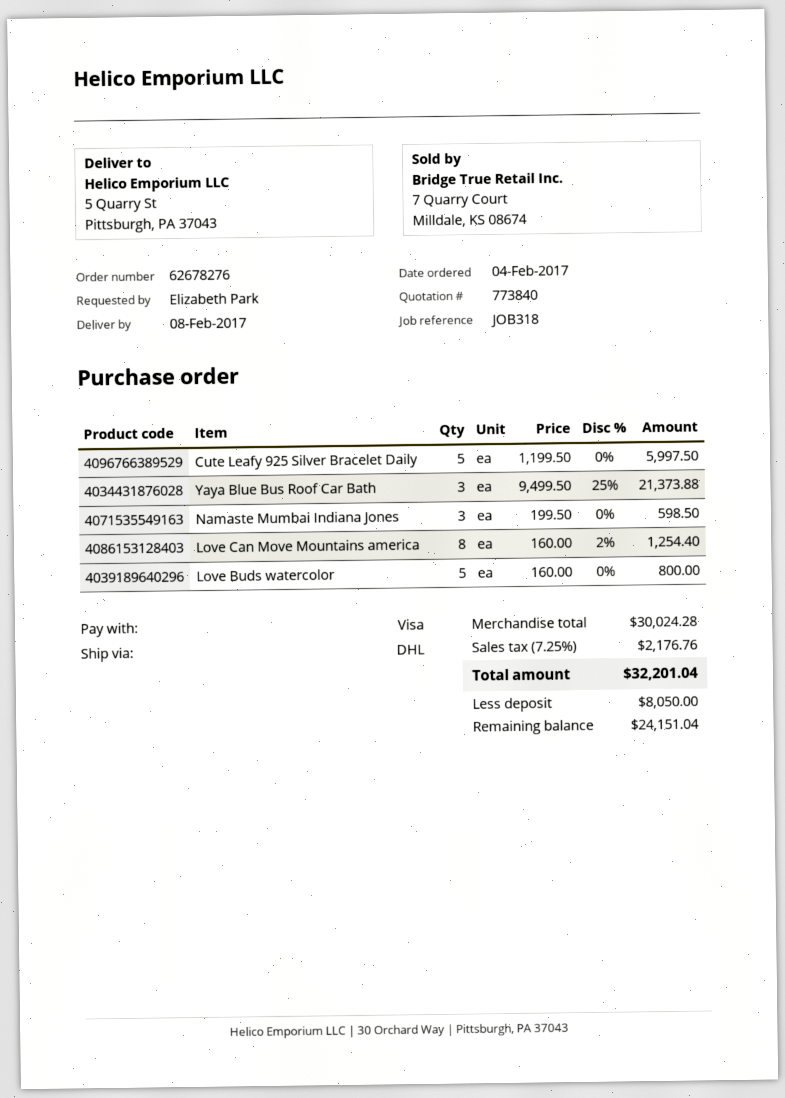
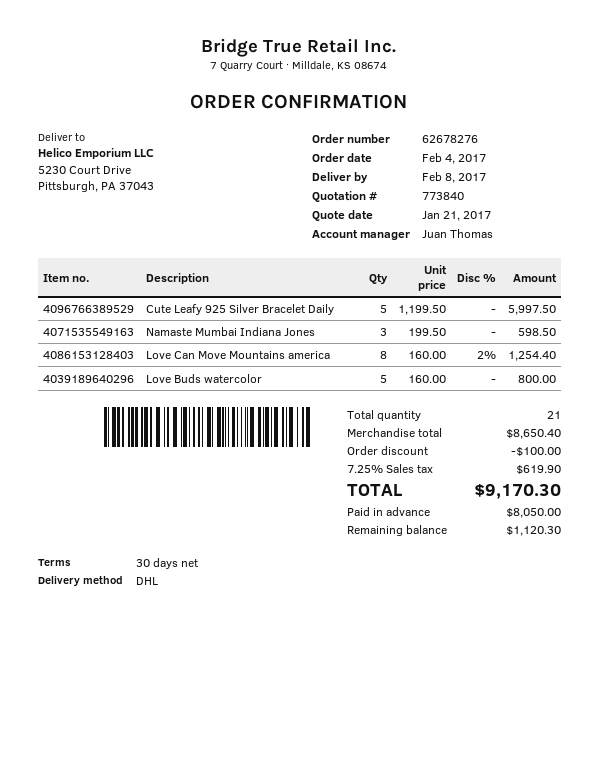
ship to: 5 Quarry St, Pittsburgh, PA 37043 -> 5230 Court Drive, Pittsburgh, PA 37043
Yaya Blue Bus Roof Car Bath: 3 x 9499.50 - 25% = 21373.88 -> none
subtotal: 30024.28 -> 8650.40
discount: none -> 100.00
tax: 7.25% = 2176.76 -> 7.25% = 619.90
total: 32201.04 -> 9170.30
balance: 24151.04 -> 1120.30

